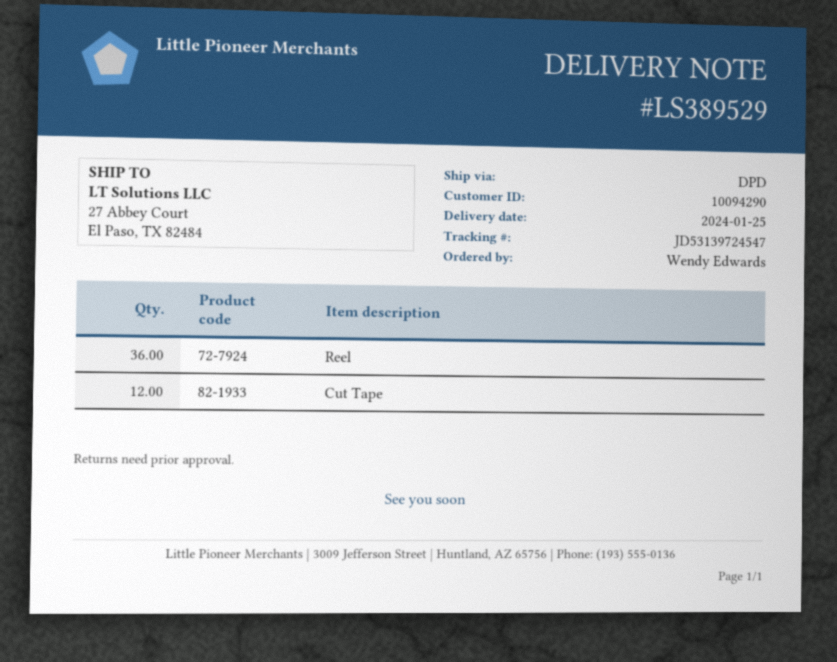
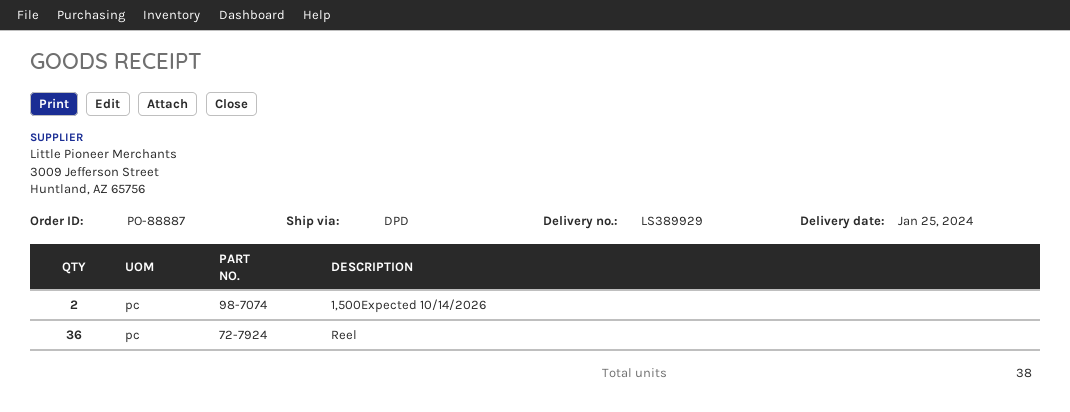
delivery note number: LS389529 -> LS389929
Cut Tape: 12 -> none
1,500Expected 10/14/2026: none -> 2

